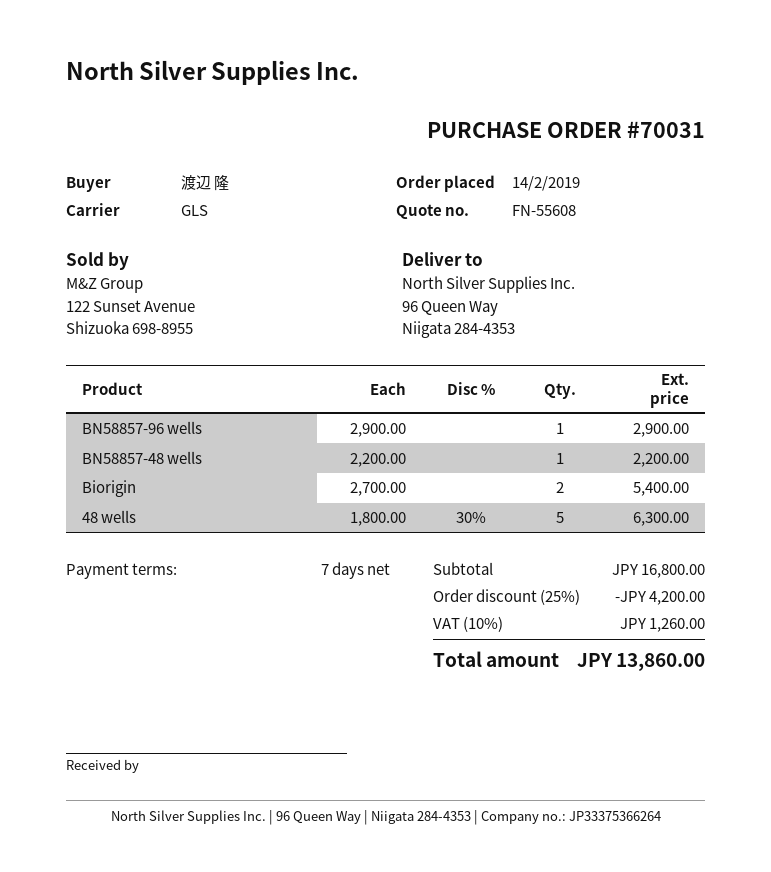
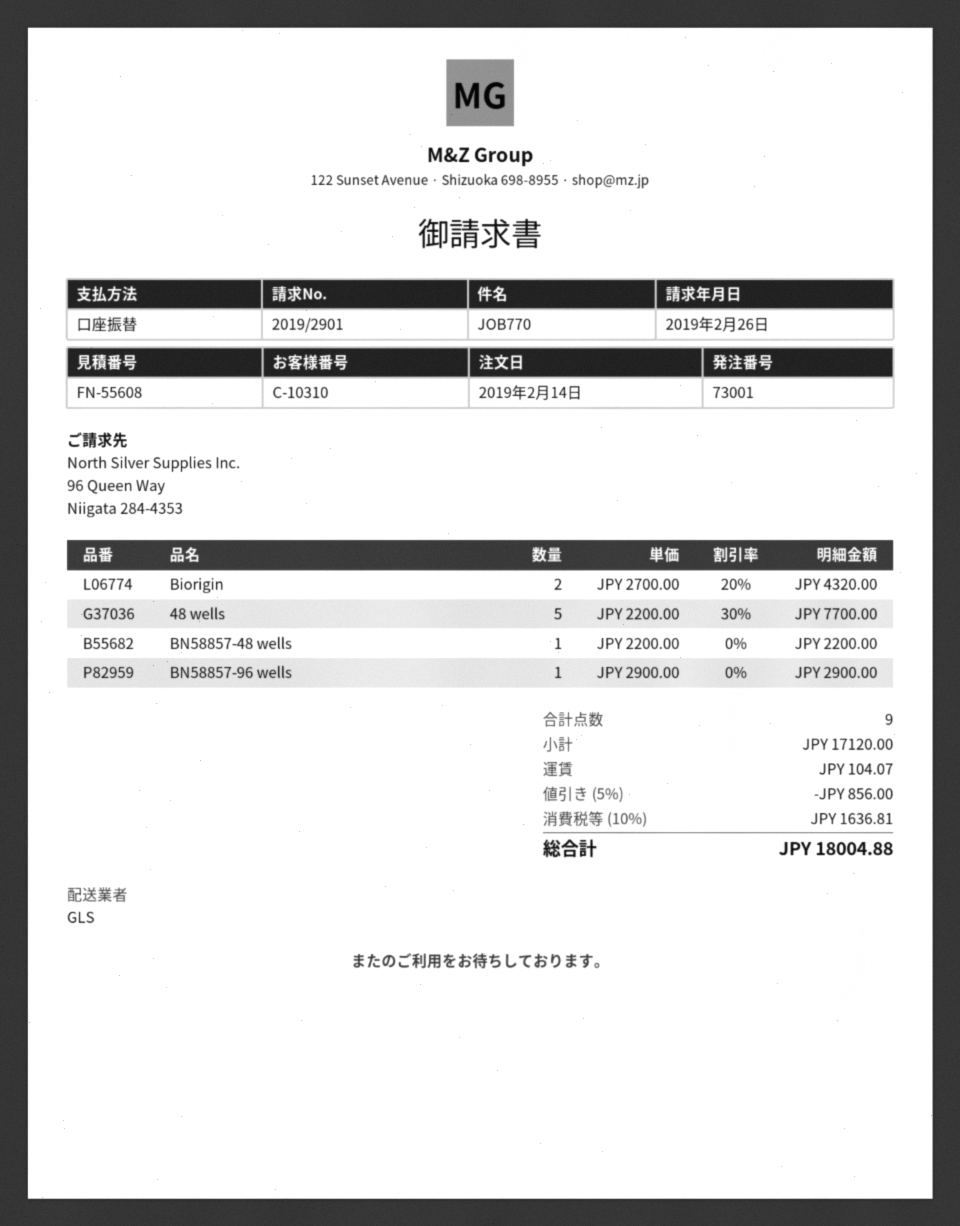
order number: 70031 -> 73001
Biorigin: 2 x 2700.00 = 5400.00 -> 2 x 2700.00 - 20% = 4320.00
48 wells: 5 x 1800.00 - 30% = 6300.00 -> 5 x 2200.00 - 30% = 7700.00
subtotal: 16800.00 -> 17120.00
discount: 25% = 4200.00 -> 5% = 856.00
shipping: none -> 104.07
tax: 10% = 1260.00 -> 10% = 1636.81
total: 13860.00 -> 18004.88

